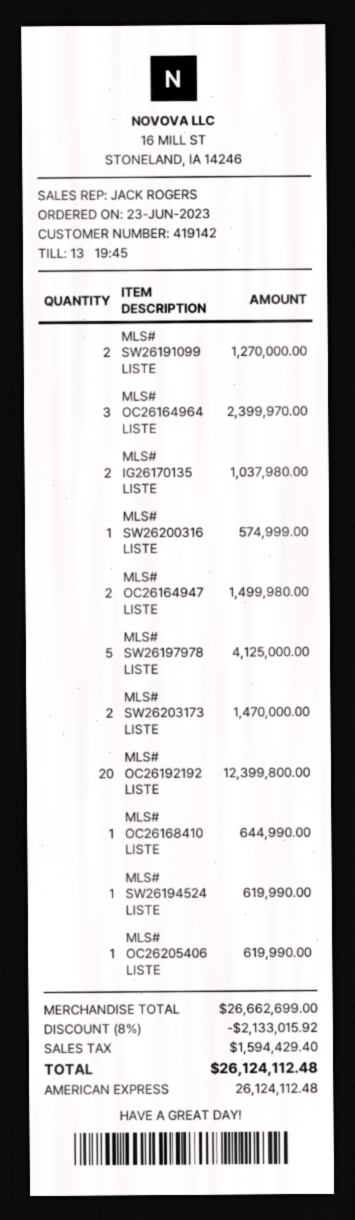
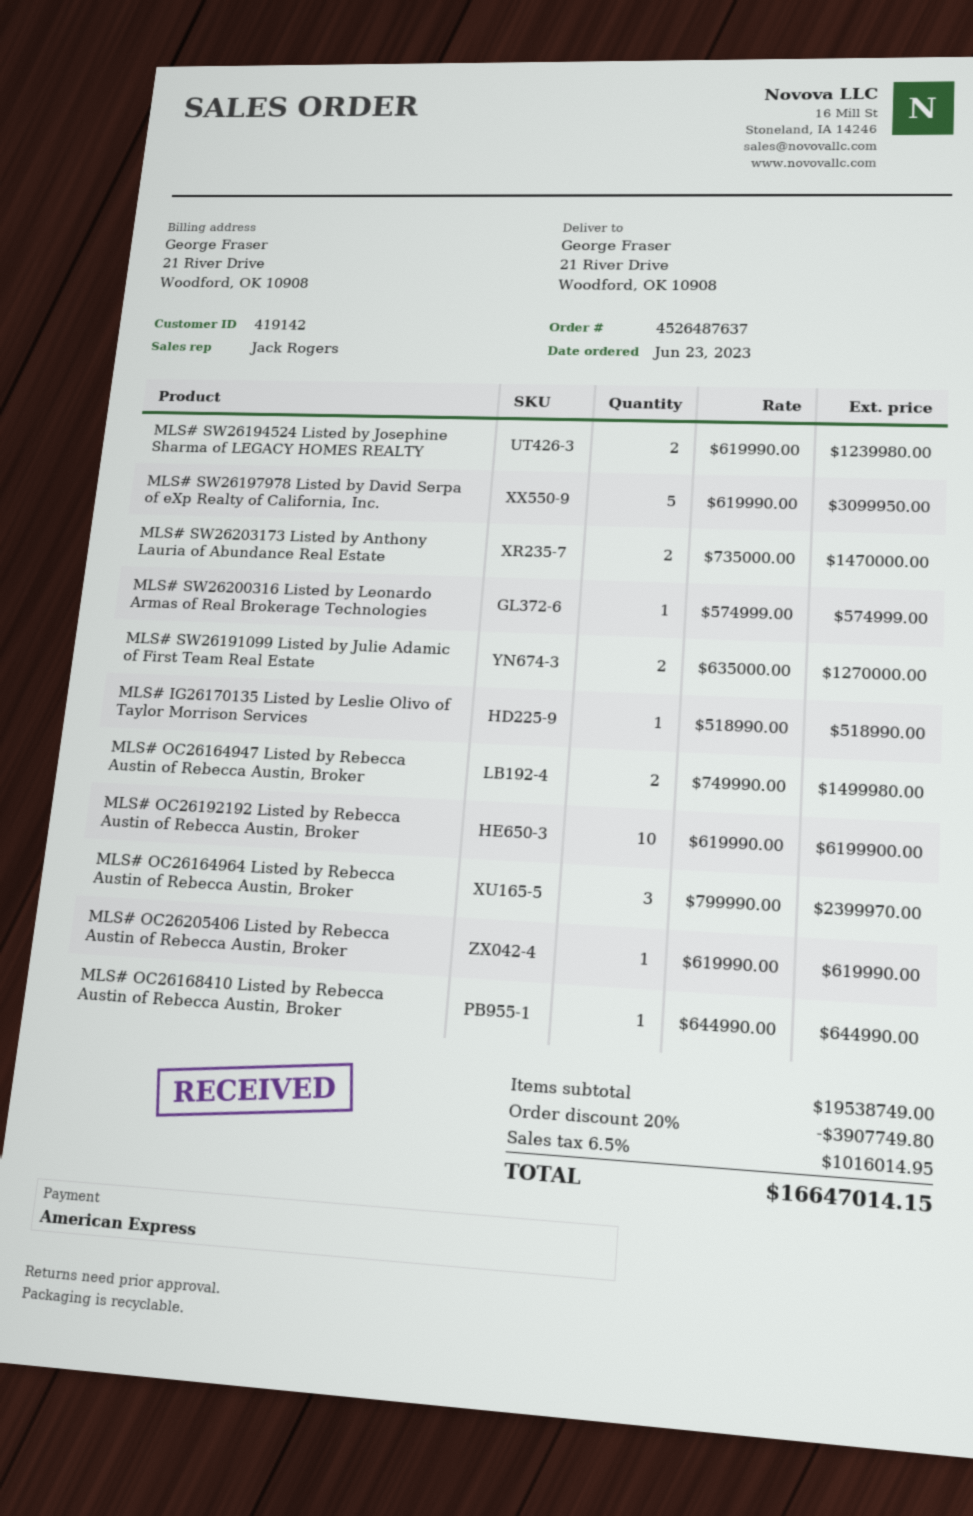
MLS# IG26170135 LISTE: 2 for 1037980.00 -> 1 for 518990.00
MLS# SW26197978 LISTE: 5 for 4125000.00 -> 5 for 3099950.00
MLS# OC26192192 LISTE: 20 for 12399800.00 -> 10 for 6199900.00
MLS# SW26194524 LISTE: 1 for 619990.00 -> 2 for 1239980.00
subtotal: 26662699.00 -> 19538749.00
discount: 8% = 2133015.92 -> 20% = 3907749.80
tax: 1594429.40 -> 1016014.95
total: 26124112.48 -> 16647014.15

